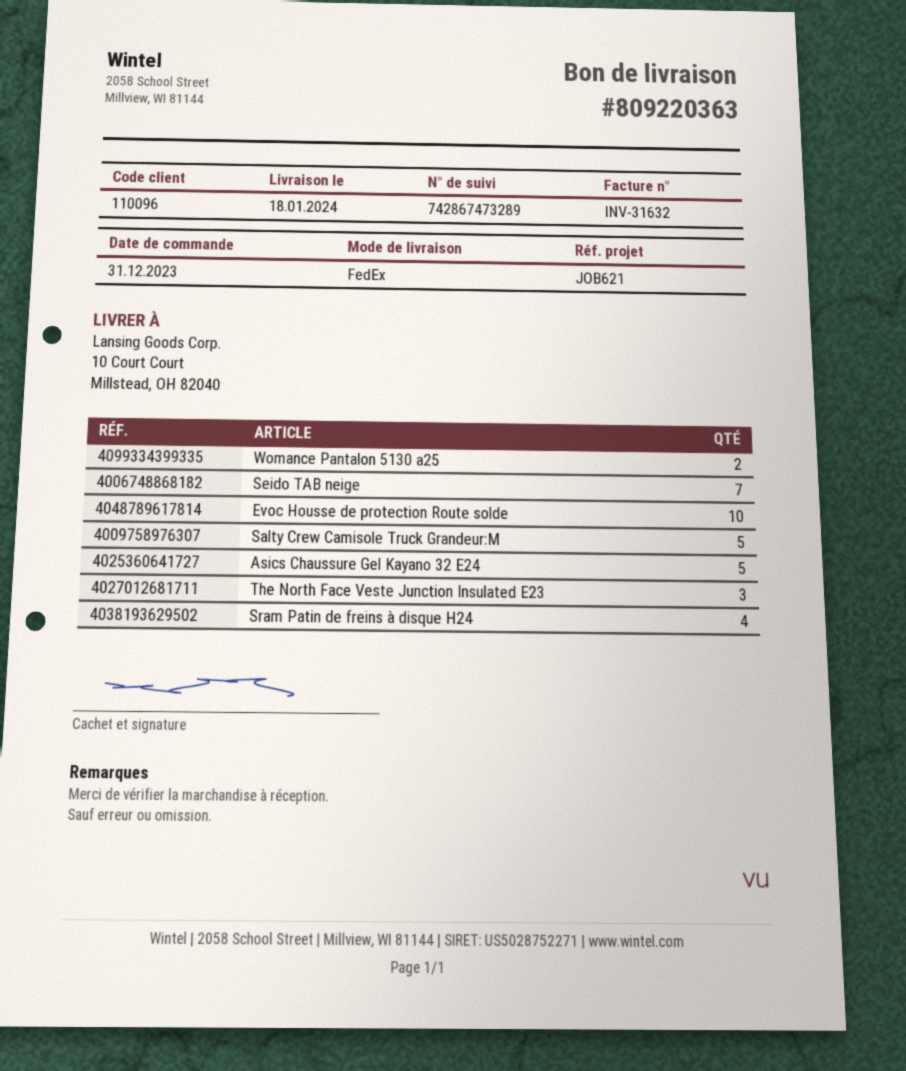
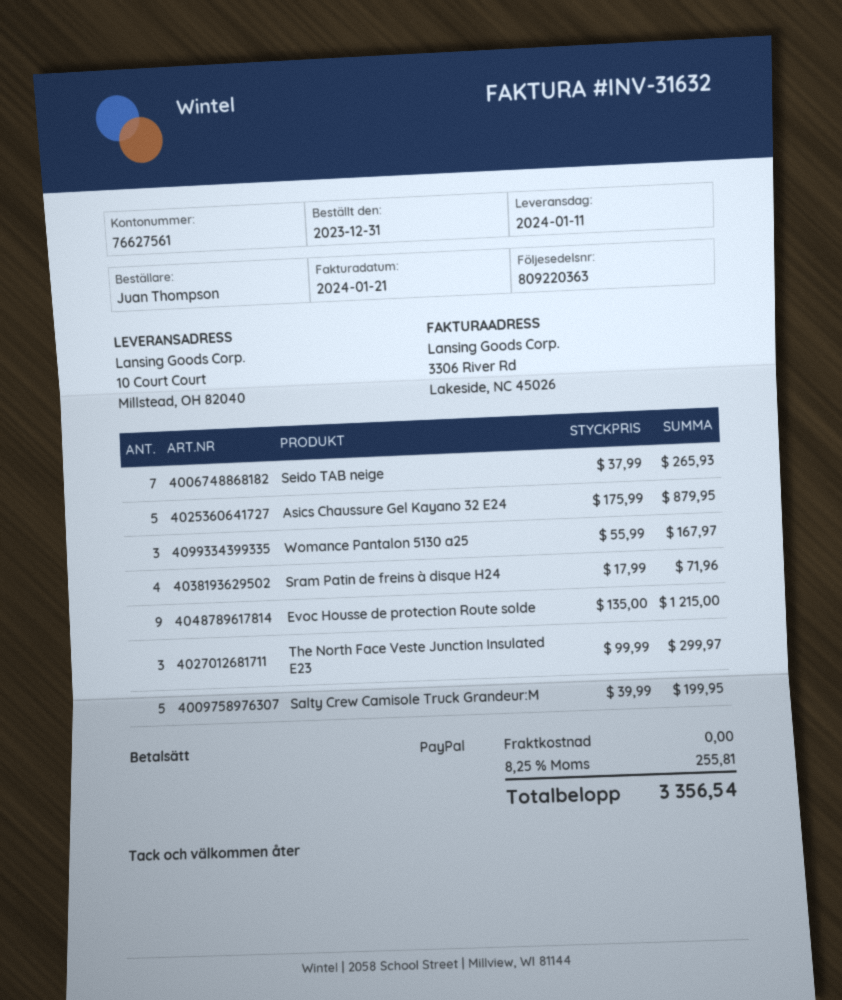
delivery date: 2024-01-18 -> 2024-01-11
Womance Pantalon 5130 a25: 2 -> 3
Evoc Housse de protection Route solde: 10 -> 9

